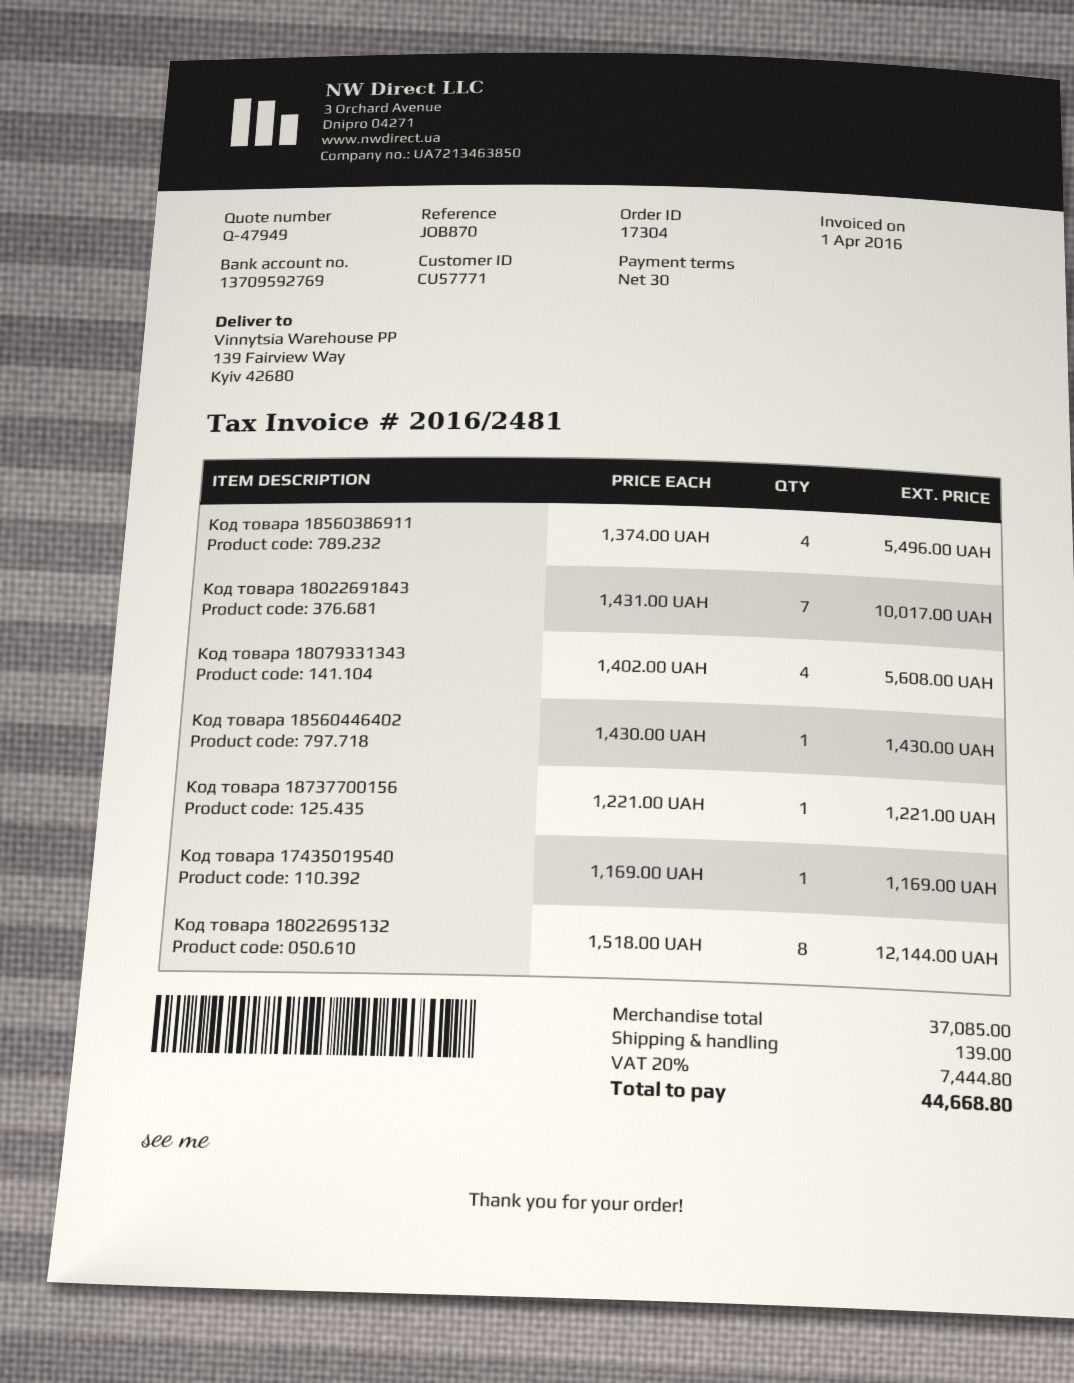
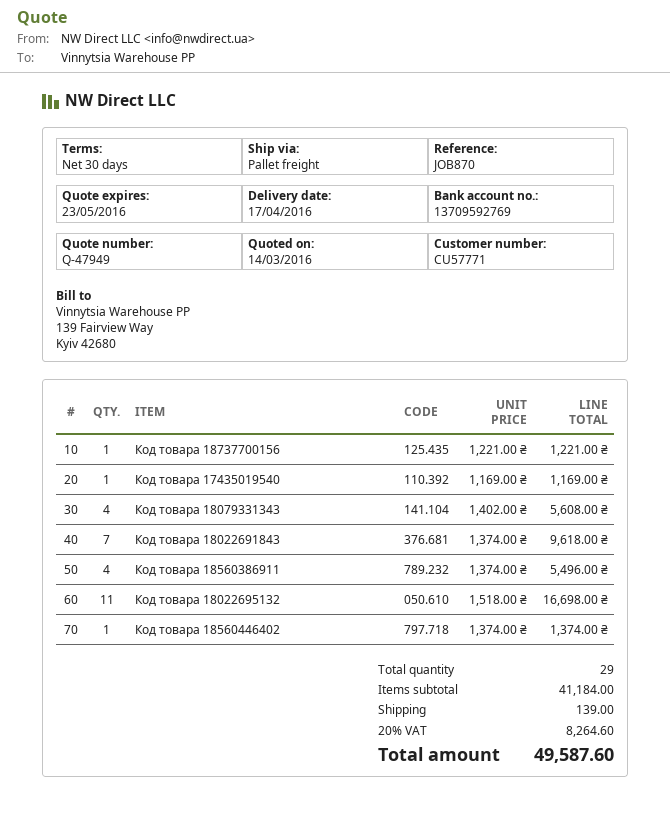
Код товара 18022691843: 7 x 1431.00 = 10017.00 -> 7 x 1374.00 = 9618.00
Код товара 18560446402: 1 x 1430.00 = 1430.00 -> 1 x 1374.00 = 1374.00
Код товара 18022695132: 8 x 1518.00 = 12144.00 -> 11 x 1518.00 = 16698.00
subtotal: 37085.00 -> 41184.00
tax: 20% = 7444.80 -> 20% = 8264.60
total: 44668.80 -> 49587.60

